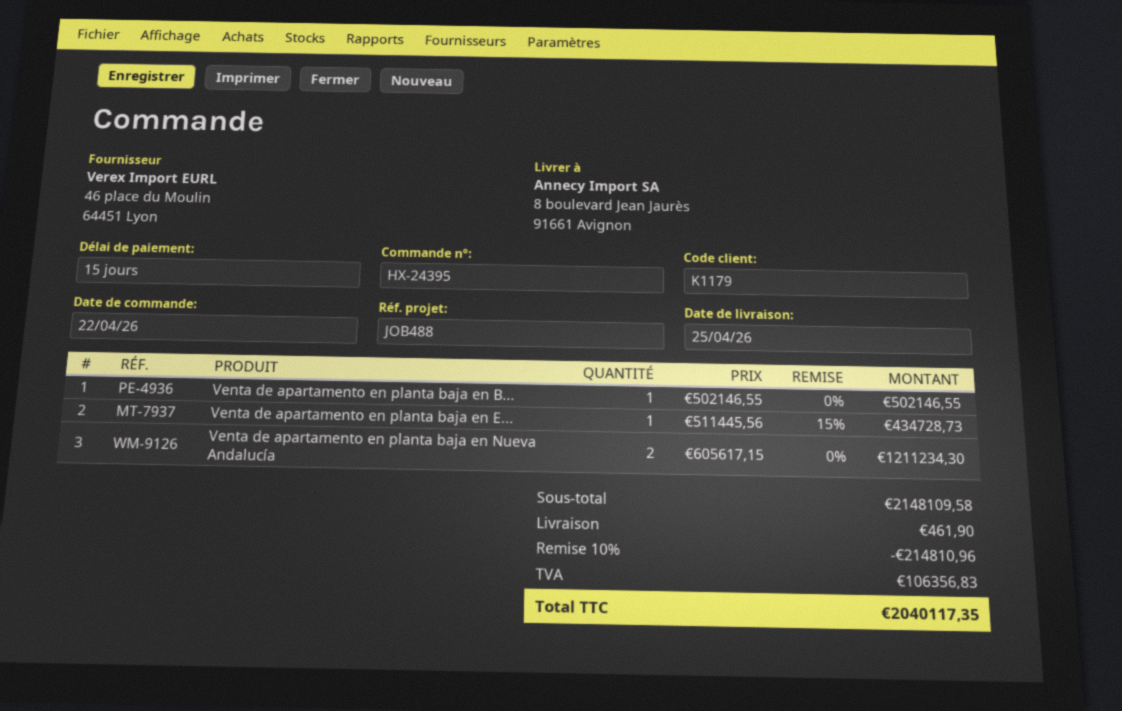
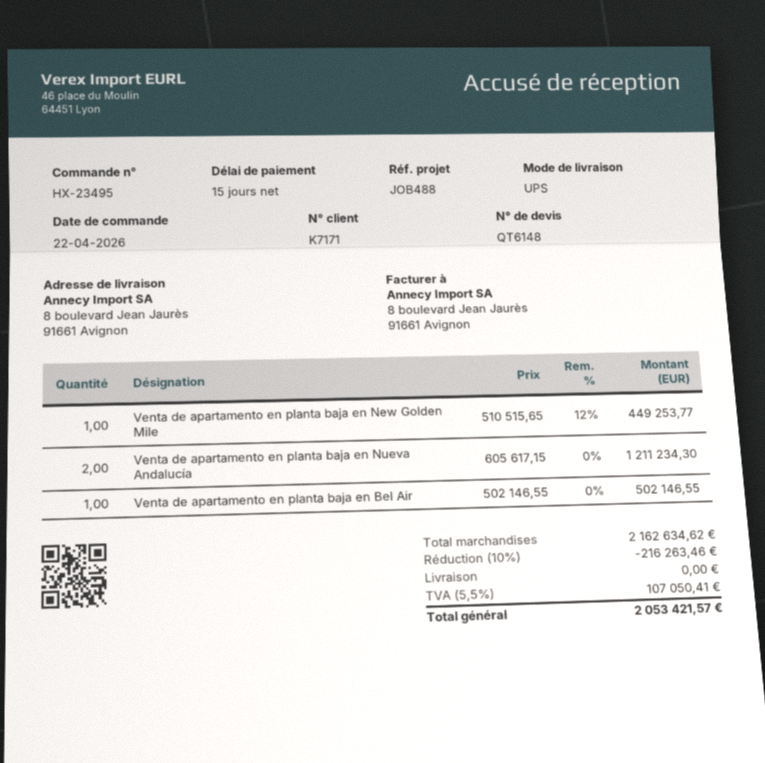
order number: HX-24395 -> HX-23495
customer number: K1179 -> K7171
Venta de apartamento en planta baja en E...: 1 x 511445.56 - 15% = 434728.73 -> none
Venta de apartamento en planta baja en New Golden Mile: none -> 1 x 510515.65 - 12% = 449253.77
subtotal: 2148109.58 -> 2162634.62
discount: 10% = 214810.96 -> 10% = 216263.46
shipping: 461.90 -> 0.00
tax: 106356.83 -> 107050.41
total: 2040117.35 -> 2053421.57

